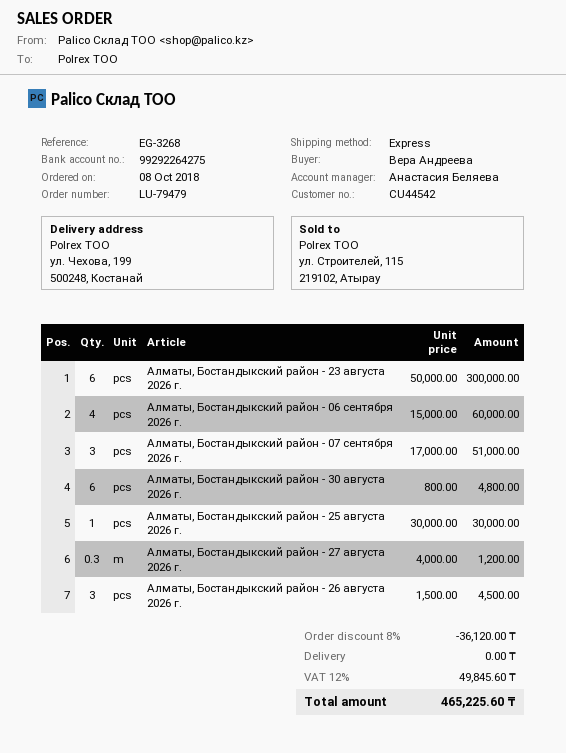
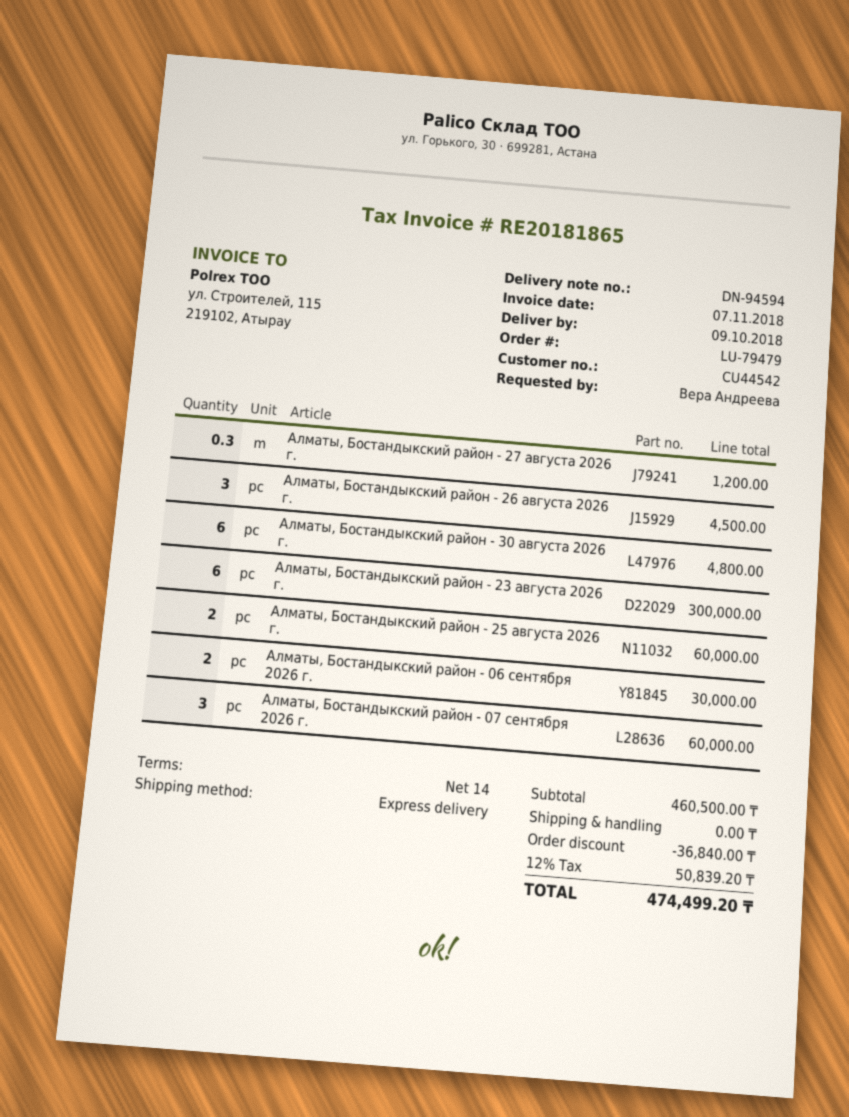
Алматы, Бостандыкский район - 06 сентября 2026 г.: 4 for 60000.00 -> 2 for 30000.00
Алматы, Бостандыкский район - 07 сентября 2026 г.: 3 for 51000.00 -> 3 for 60000.00
Алматы, Бостандыкский район - 25 августа 2026 г.: 1 for 30000.00 -> 2 for 60000.00
discount: 36120.00 -> 36840.00
tax: 12% = 49845.60 -> 12% = 50839.20
total: 465225.60 -> 474499.20

